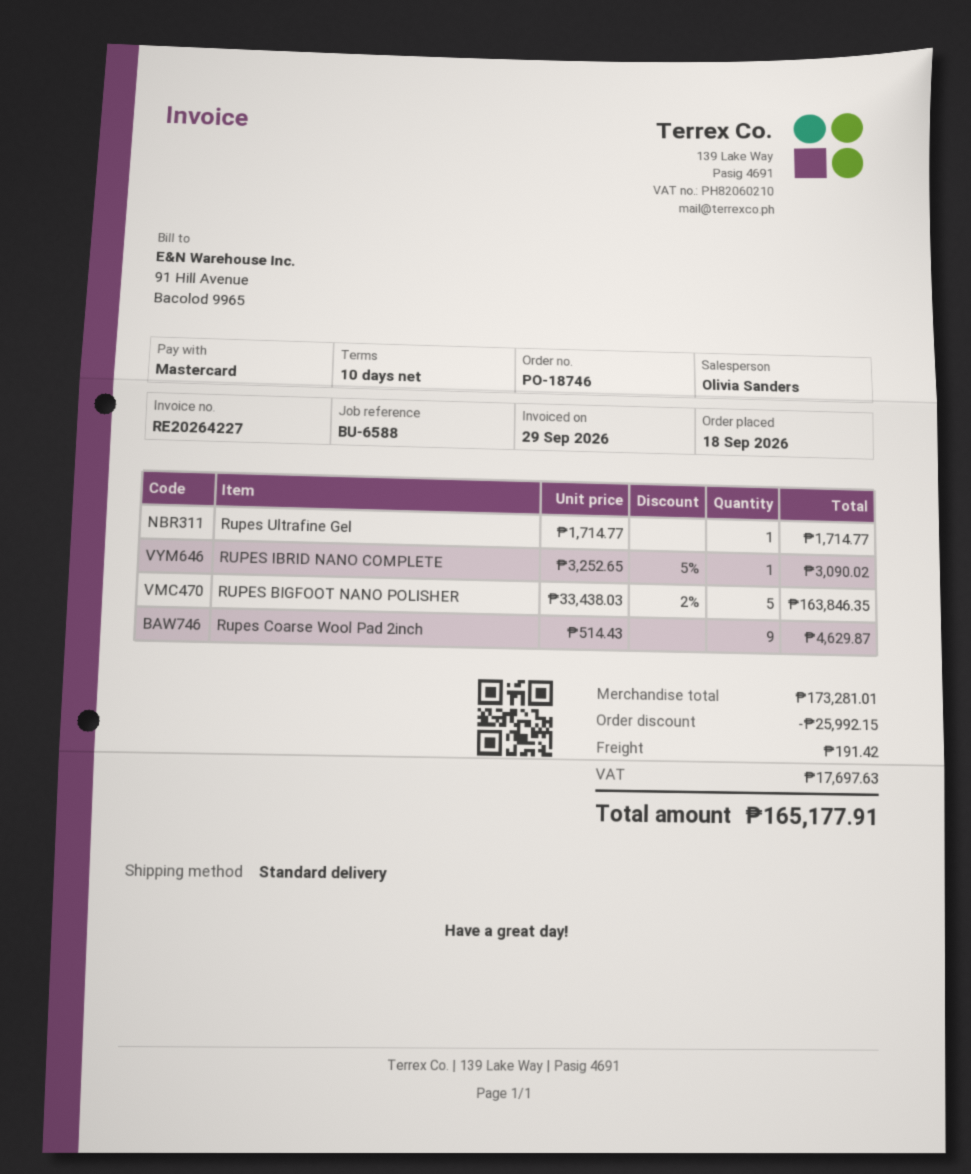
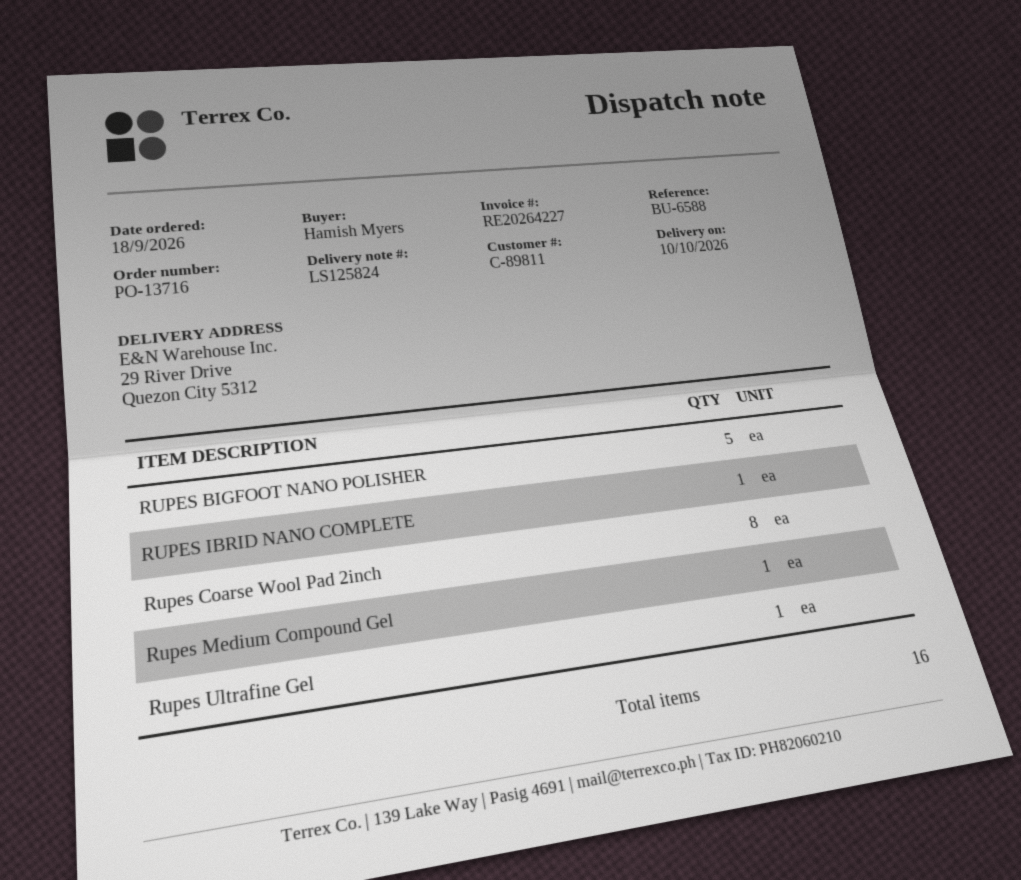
order number: PO-18746 -> PO-13716
Rupes Coarse Wool Pad 2inch: 9 -> 8
Rupes Medium Compound Gel: none -> 1

